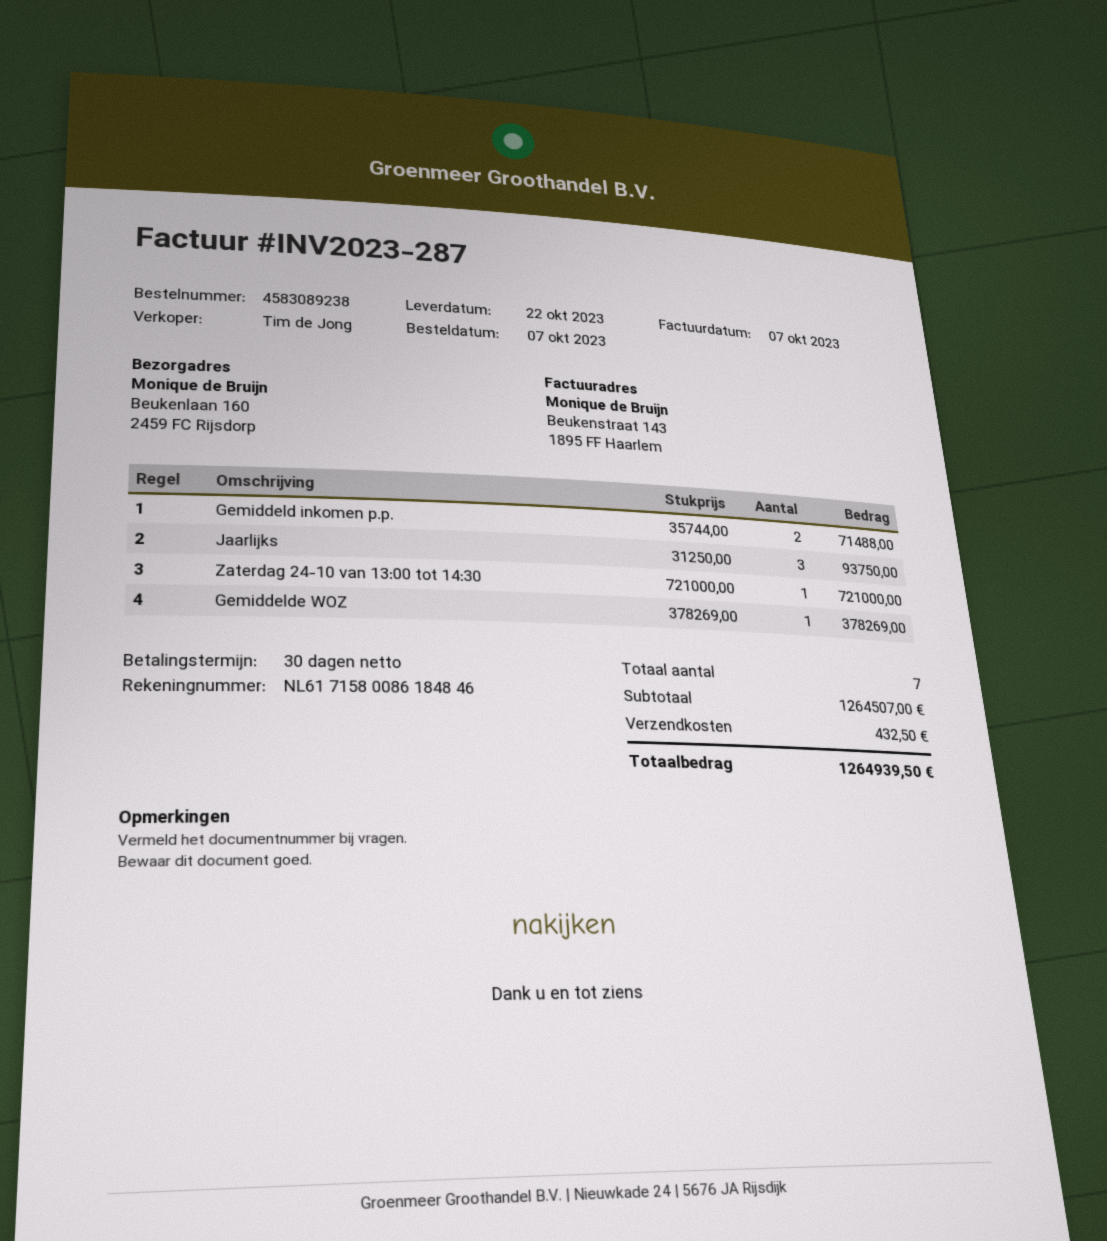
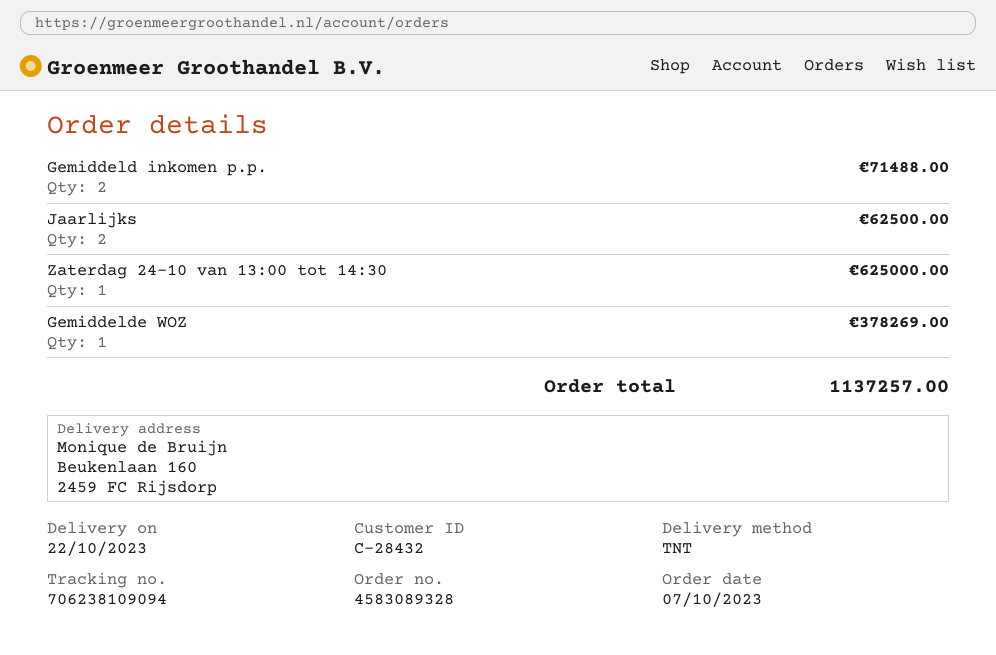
order number: 4583089238 -> 4583089328
Jaarlijks: 3 for 93750.00 -> 2 for 62500.00
Zaterdag 24-10 van 13:00 tot 14:30: 1 for 721000.00 -> 1 for 625000.00
shipping: 432.50 -> none
total: 1264939.50 -> 1137257.00

